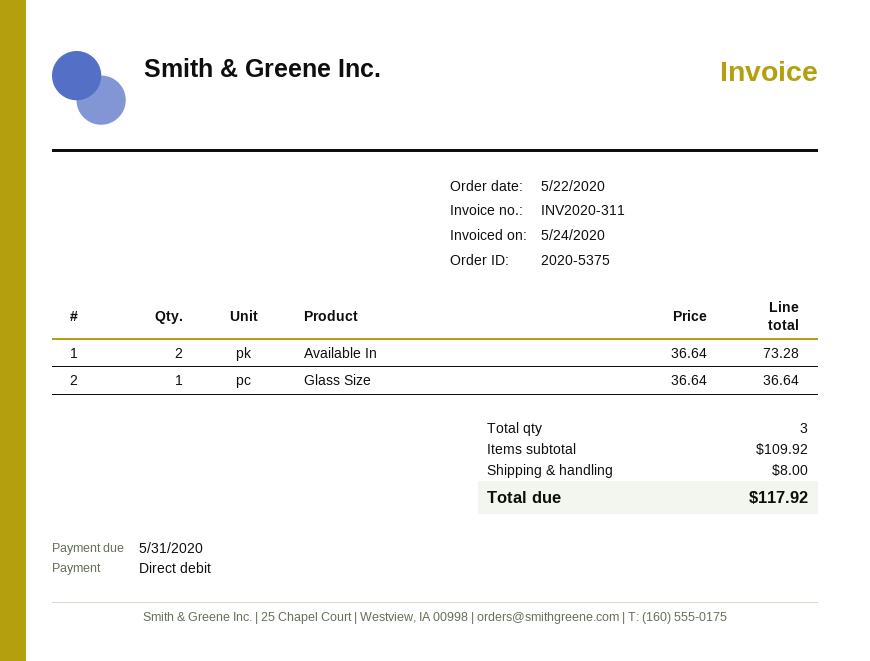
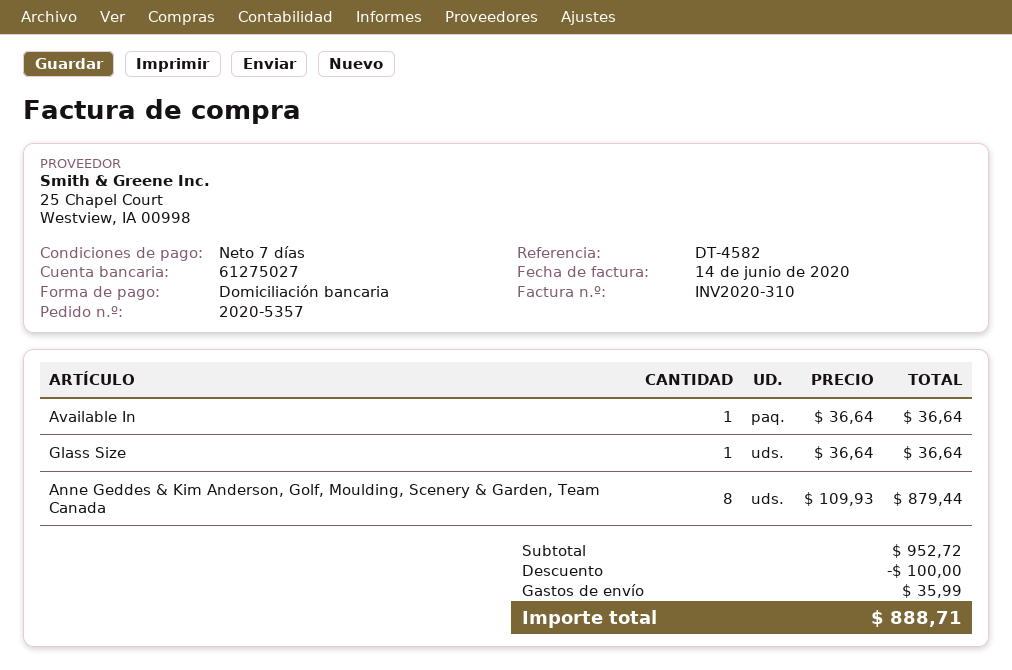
order number: 2020-5375 -> 2020-5357
invoice number: INV2020-311 -> INV2020-310
invoice date: 2020-05-24 -> 2020-06-14
Available In: 2 x 36.64 = 73.28 -> 1 x 36.64 = 36.64
Anne Geddes & Kim Anderson, Golf, Moulding, Scenery & Garden, Team Canada: none -> 8 x 109.93 = 879.44
subtotal: 109.92 -> 952.72
discount: none -> 100.00
shipping: 8.00 -> 35.99
total: 117.92 -> 888.71

